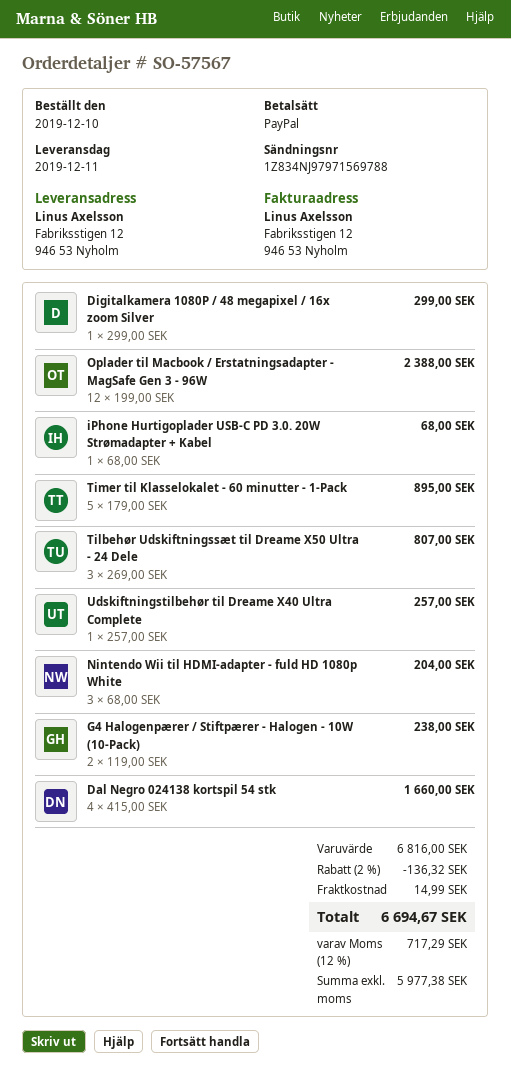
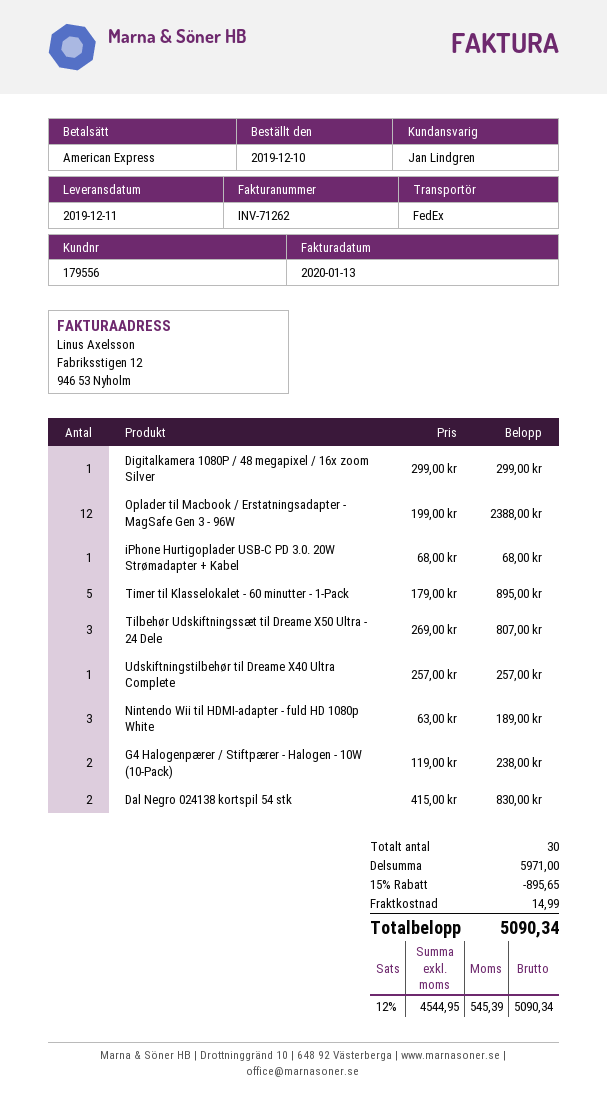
payment method: PayPal -> American Express
Nintendo Wii til HDMI-adapter - fuld HD 1080p White: 3 x 68.00 = 204.00 -> 3 x 63.00 = 189.00
Dal Negro 024138 kortspil 54 stk: 4 x 415.00 = 1660.00 -> 2 x 415.00 = 830.00
subtotal: 6816.00 -> 5971.00
discount: 2% = 136.32 -> 15% = 895.65
net: 5977.38 -> 4544.95
tax: 12% = 717.29 -> 12% = 545.39
total: 6694.67 -> 5090.34

